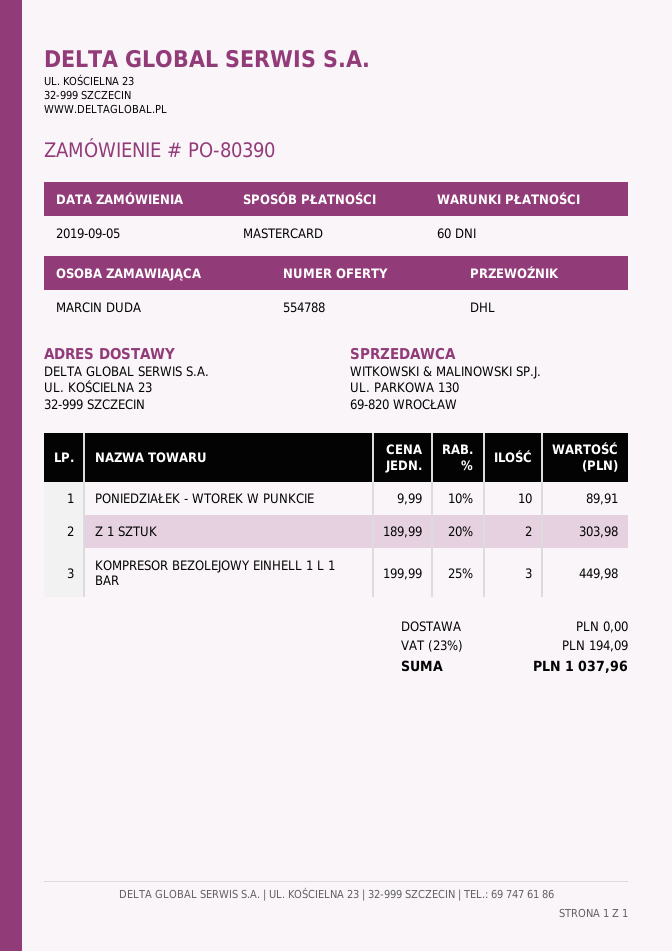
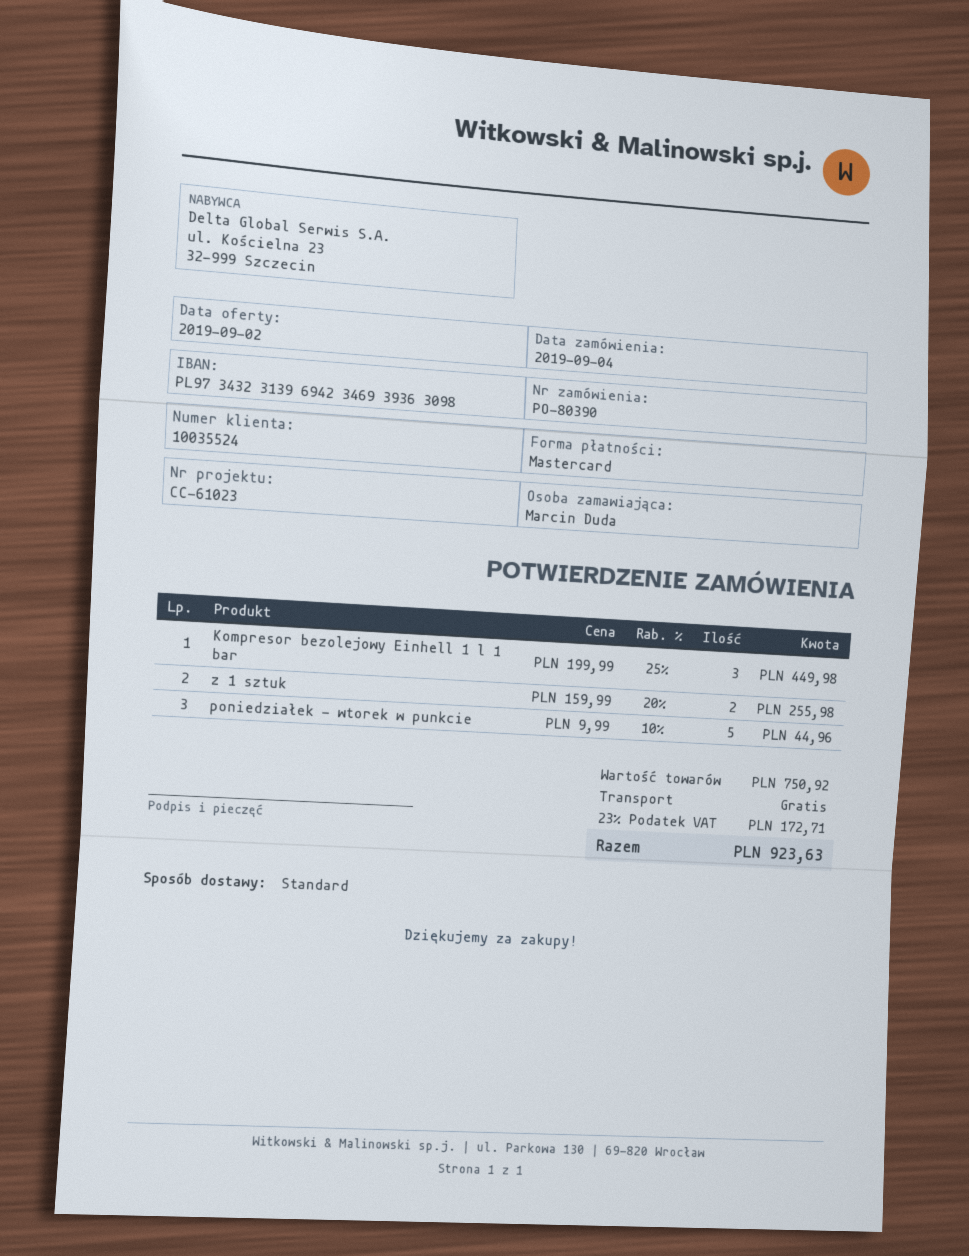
order date: 2019-09-05 -> 2019-09-04
shipping method: DHL -> standard
PONIEDZIAŁEK - WTOREK W PUNKCIE: 10 x 9.99 - 10% = 89.91 -> 5 x 9.99 - 10% = 44.96
Z 1 SZTUK: 2 x 189.99 - 20% = 303.98 -> 2 x 159.99 - 20% = 255.98
tax: 23% = 194.09 -> 23% = 172.71
total: 1037.96 -> 923.63

